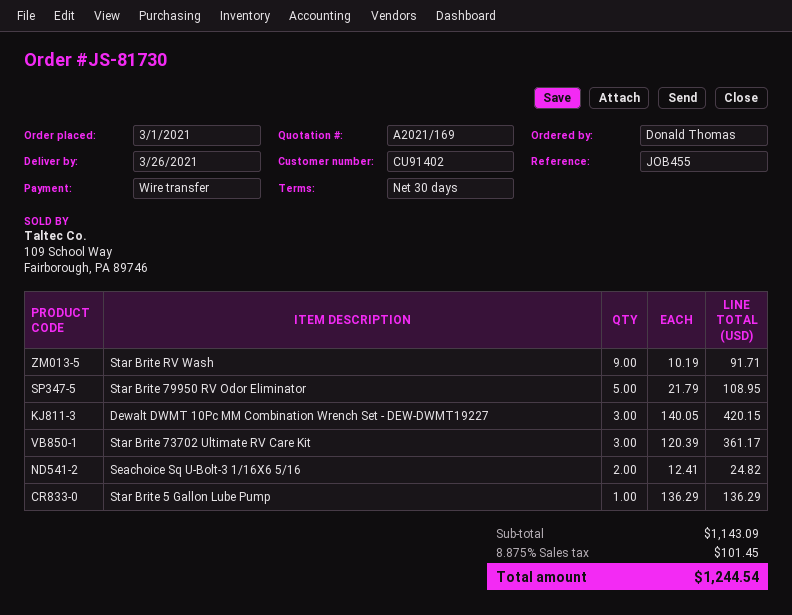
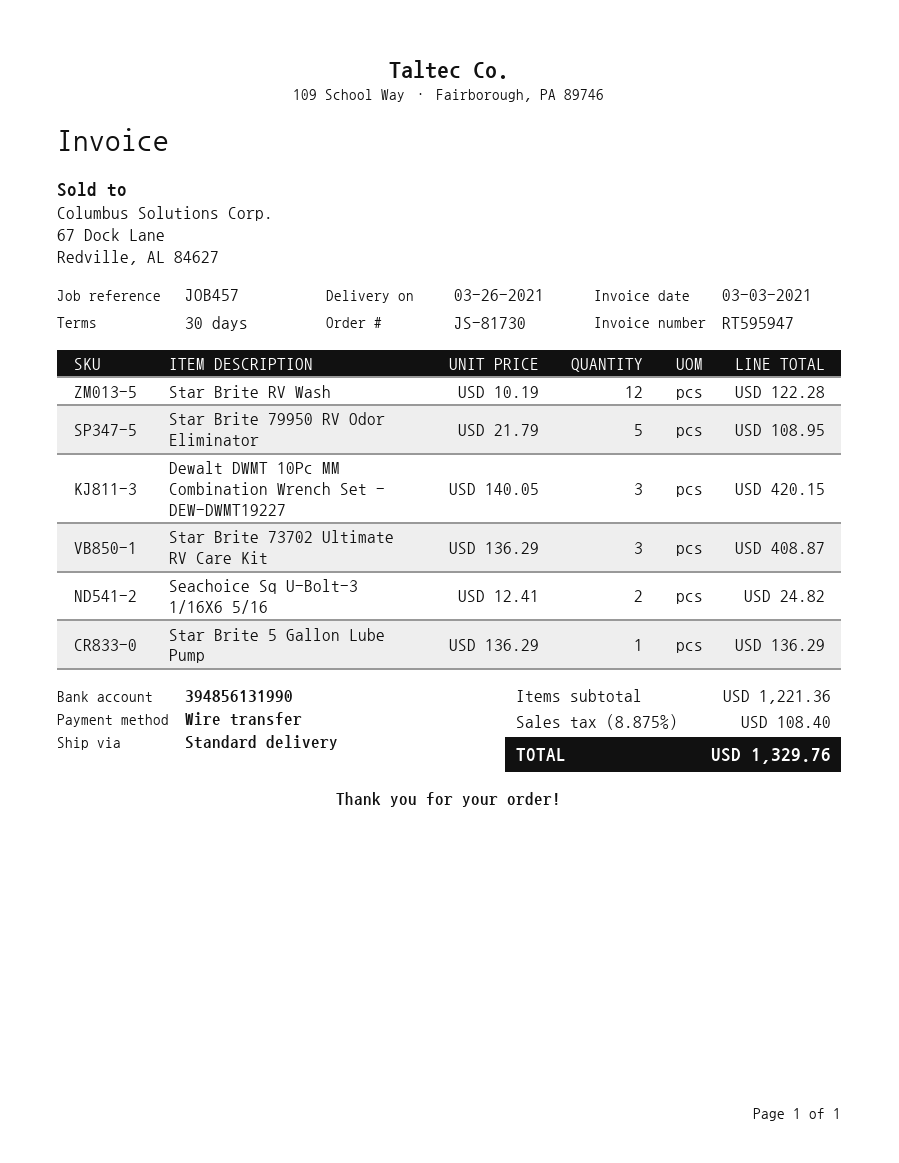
reference: JOB455 -> JOB457
Star Brite RV Wash: 9 x 10.19 = 91.71 -> 12 x 10.19 = 122.28
Star Brite 73702 Ultimate RV Care Kit: 3 x 120.39 = 361.17 -> 3 x 136.29 = 408.87
subtotal: 1143.09 -> 1221.36
tax: 8.875% = 101.45 -> 8.875% = 108.40
total: 1244.54 -> 1329.76

